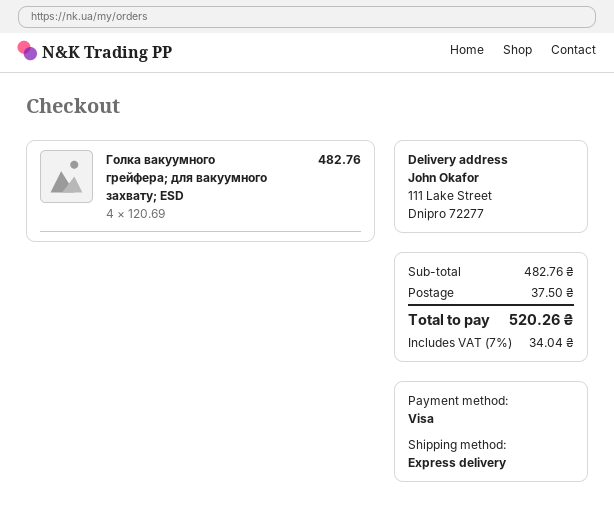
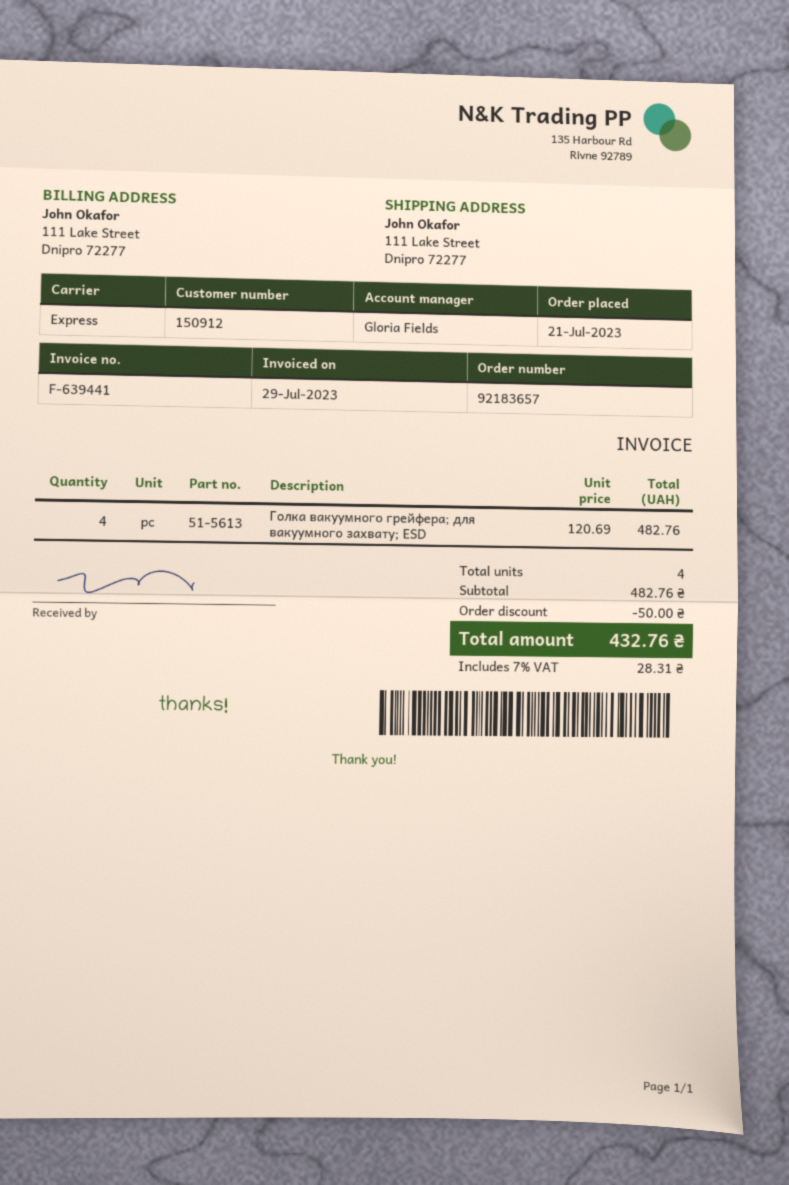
discount: none -> 50.00
shipping: 37.50 -> none
tax: 7% = 34.04 -> 7% = 28.31
total: 520.26 -> 432.76

